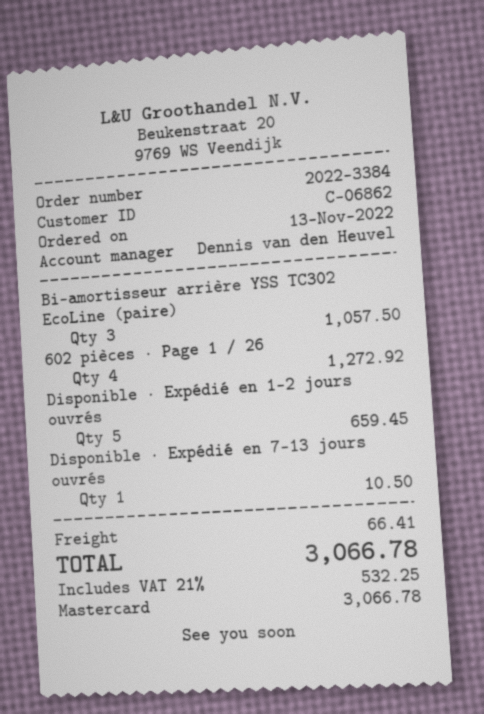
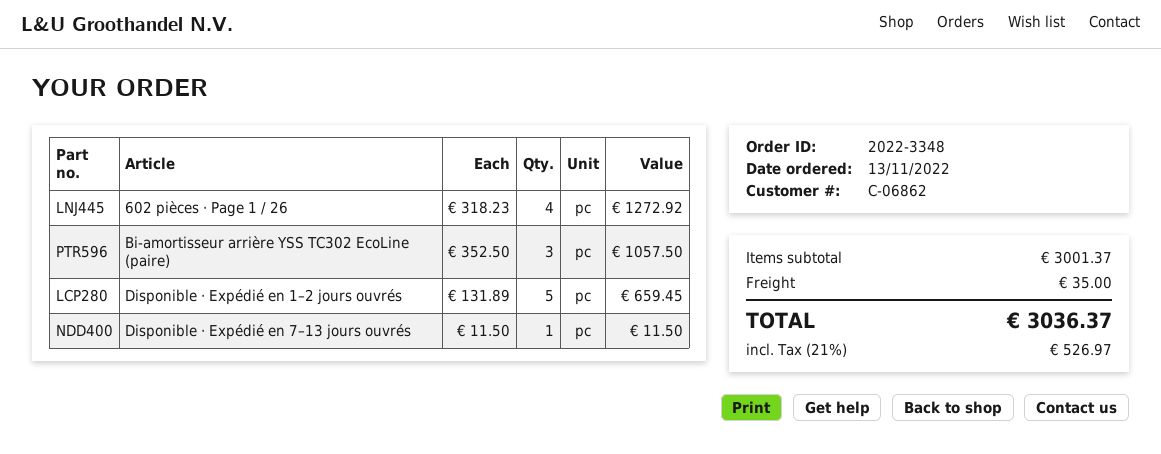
order number: 2022-3384 -> 2022-3348
Disponible · Expédié en 7–13 jours ouvrés: 1 for 10.50 -> 1 for 11.50
shipping: 66.41 -> 35.00
tax: 21% = 532.25 -> 21% = 526.97
total: 3066.78 -> 3036.37

